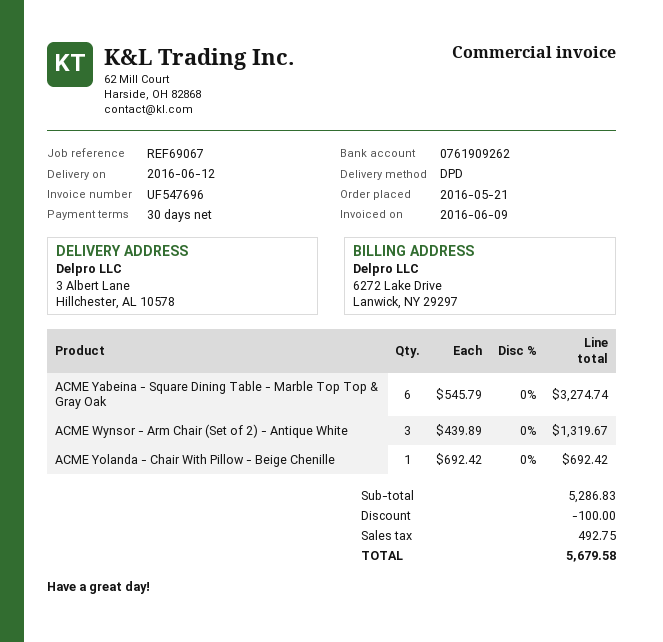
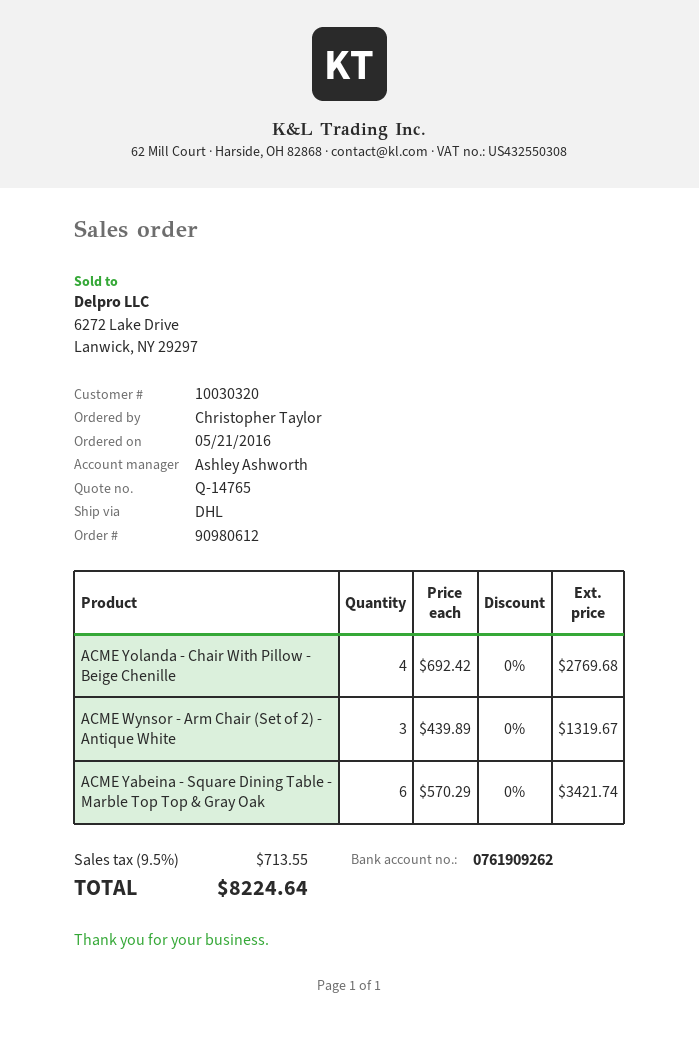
shipping method: DPD -> DHL
ACME Yabeina - Square Dining Table - Marble Top Top & Gray Oak: 6 x 545.79 = 3274.74 -> 6 x 570.29 = 3421.74
ACME Yolanda - Chair With Pillow - Beige Chenille: 1 x 692.42 = 692.42 -> 4 x 692.42 = 2769.68
discount: 100.00 -> none
tax: 492.75 -> 713.55
total: 5679.58 -> 8224.64

